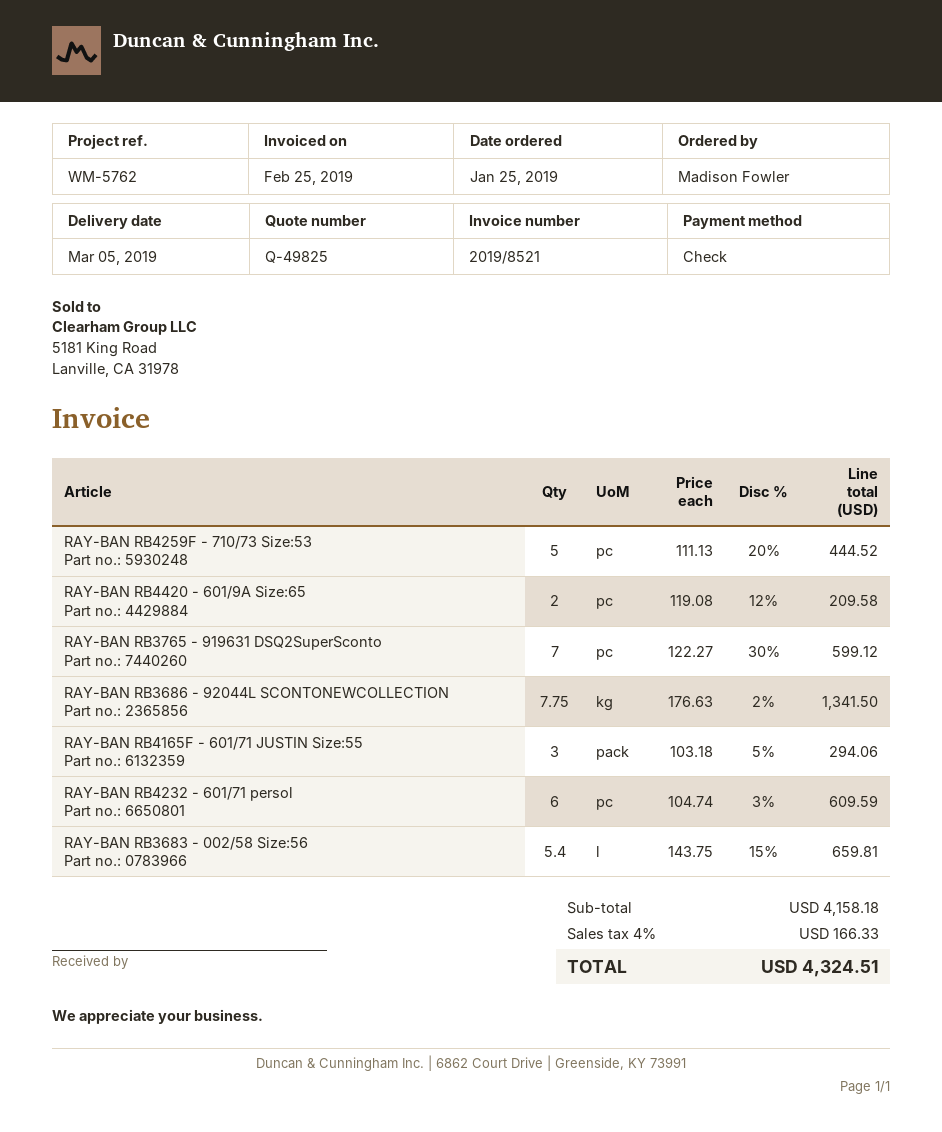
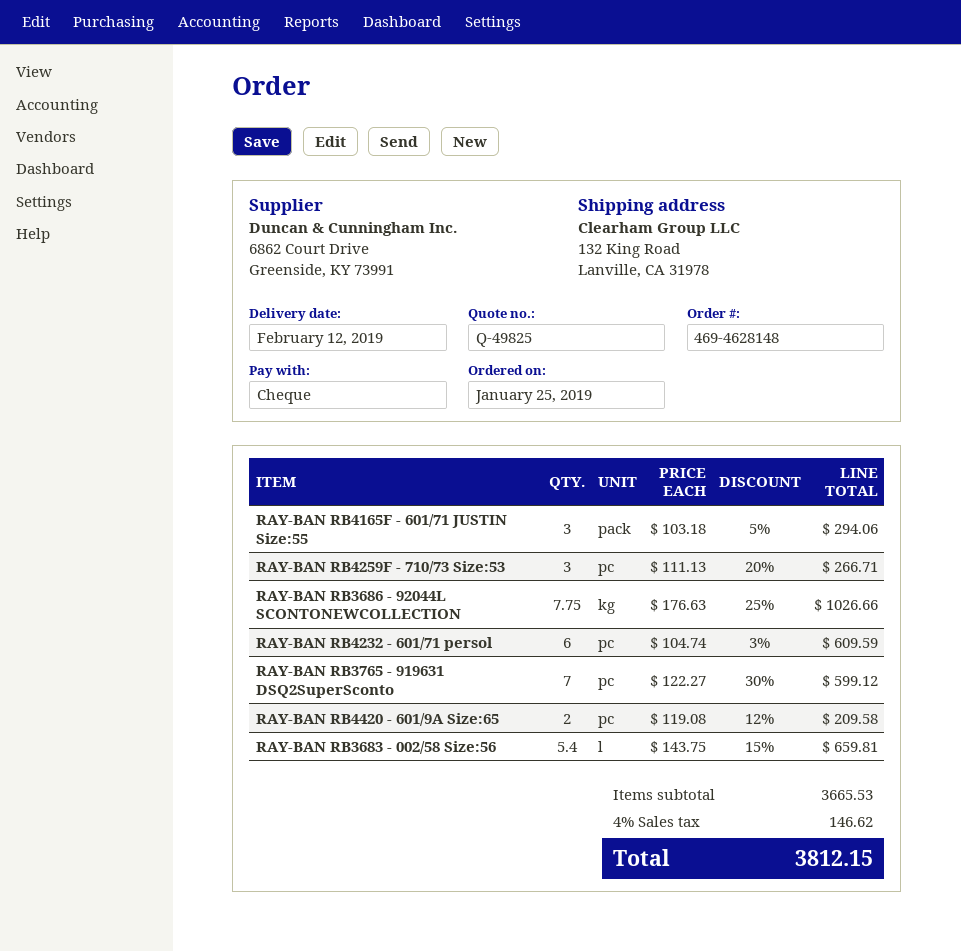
delivery date: 2019-03-05 -> 2019-02-12
RAY-BAN RB4259F - 710/73 Size:53: 5 x 111.13 - 20% = 444.52 -> 3 x 111.13 - 20% = 266.71
RAY-BAN RB3686 - 92044L SCONTONEWCOLLECTION: 7.75 x 176.63 - 2% = 1341.50 -> 7.75 x 176.63 - 25% = 1026.66
subtotal: 4158.18 -> 3665.53
tax: 4% = 166.33 -> 4% = 146.62
total: 4324.51 -> 3812.15

